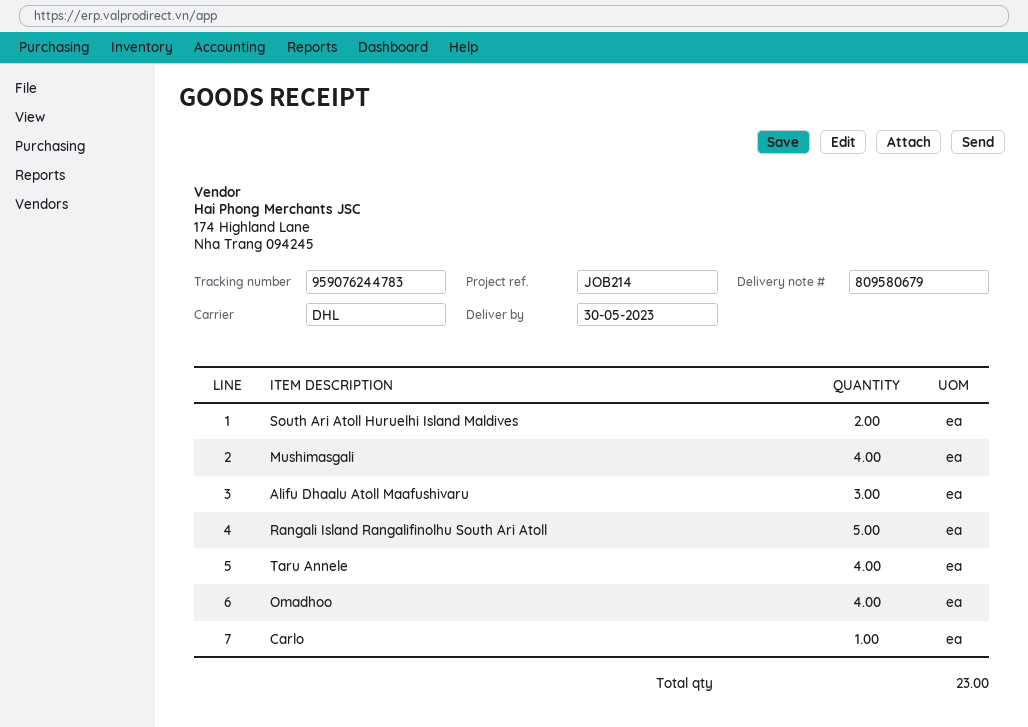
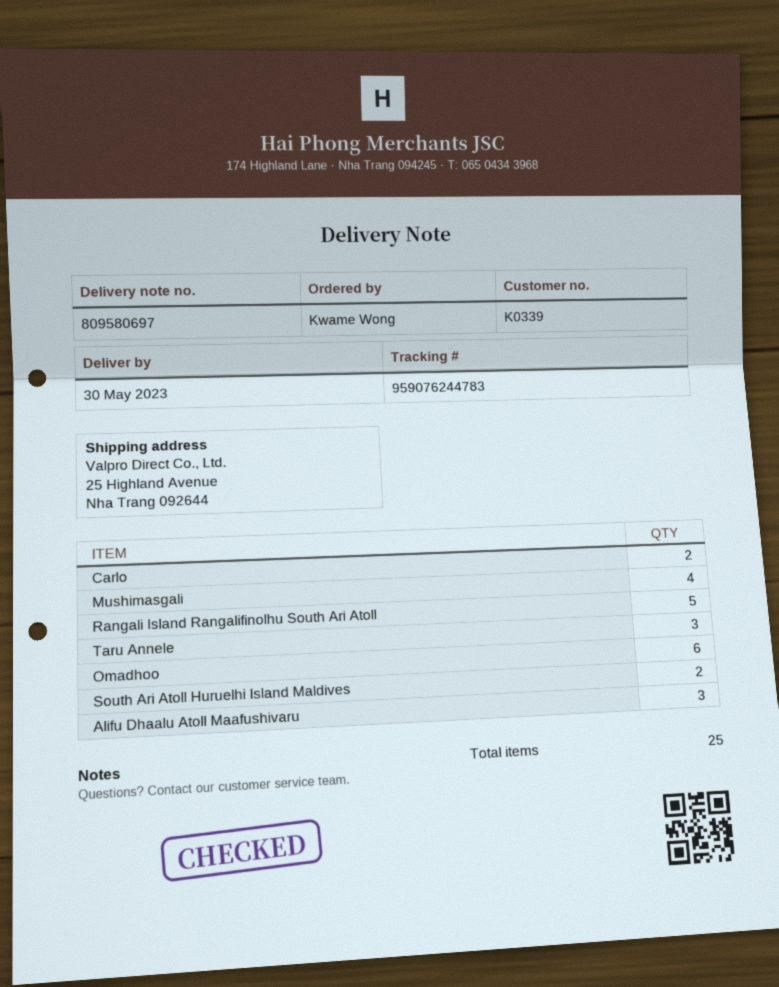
delivery note number: 809580679 -> 809580697
Taru Annele: 4 -> 3
Omadhoo: 4 -> 6
Carlo: 1 -> 2
total quantity: 23 -> 25

